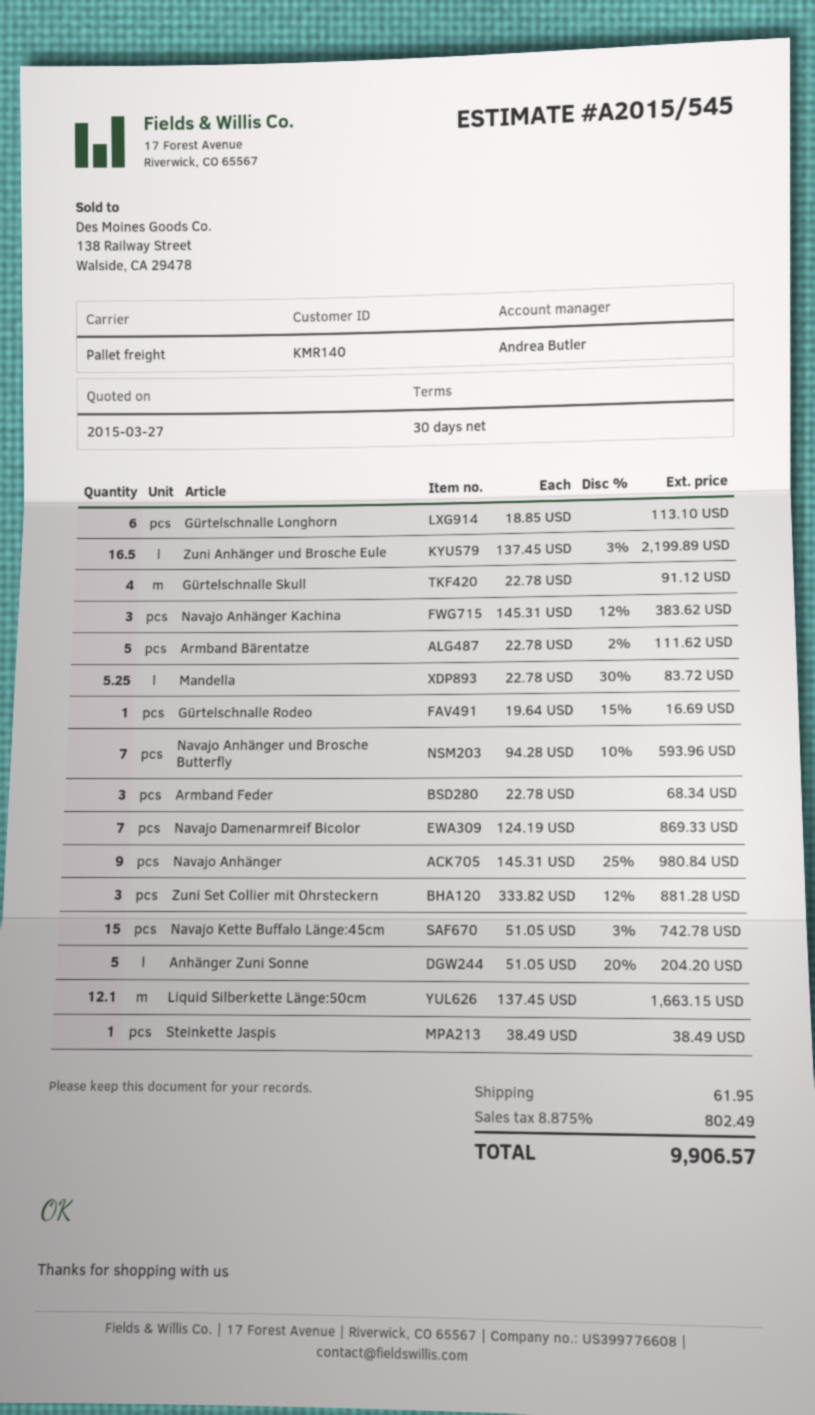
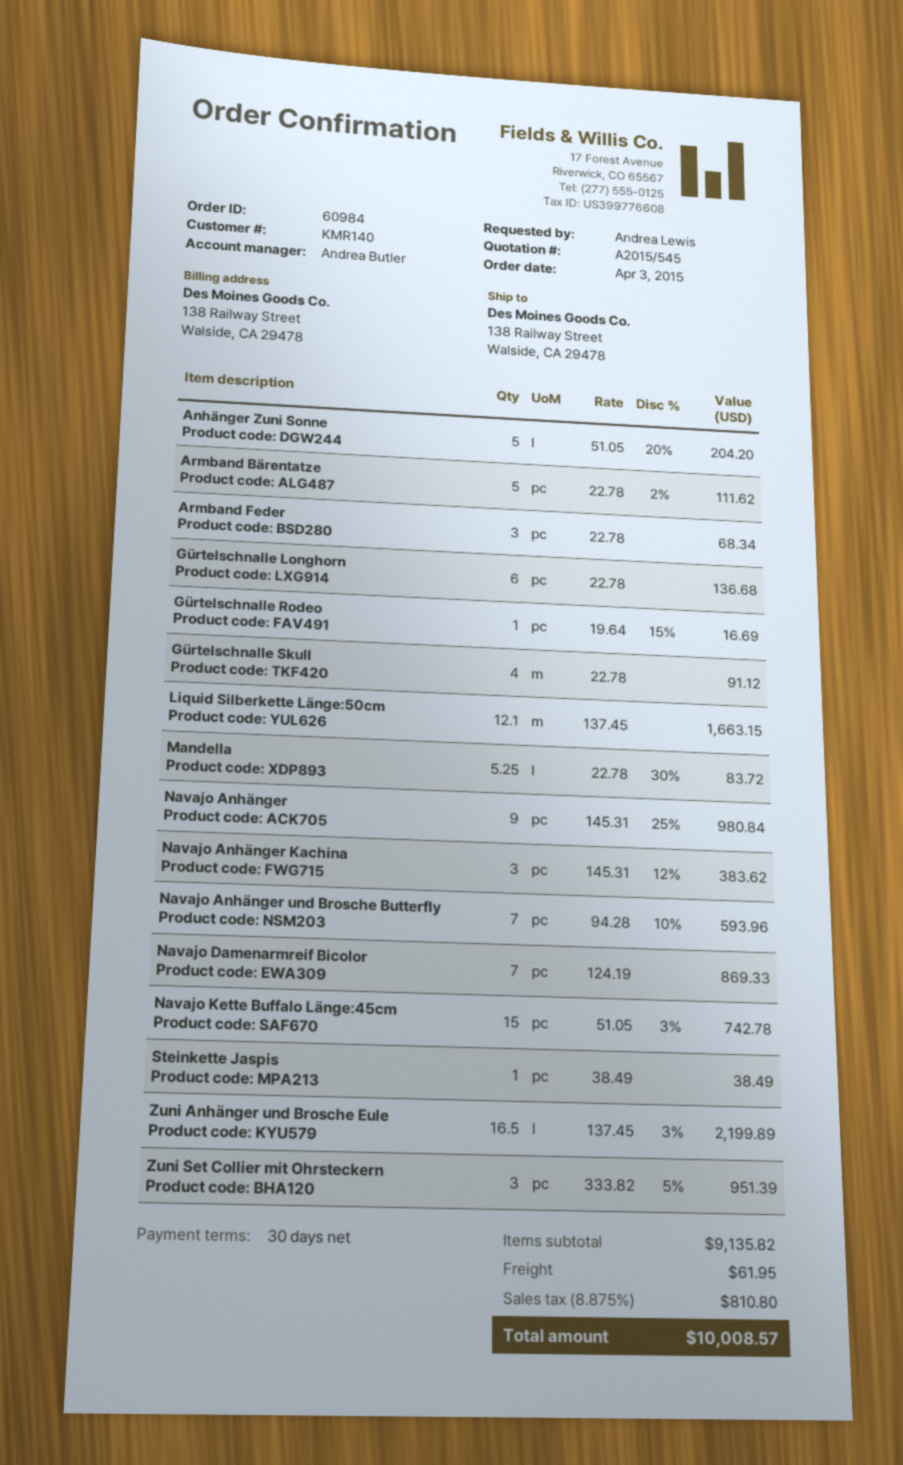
Gürtelschnalle Longhorn: 6 x 18.85 = 113.10 -> 6 x 22.78 = 136.68
Zuni Set Collier mit Ohrsteckern: 3 x 333.82 - 12% = 881.28 -> 3 x 333.82 - 5% = 951.39
tax: 8.875% = 802.49 -> 8.875% = 810.80
total: 9906.57 -> 10008.57

